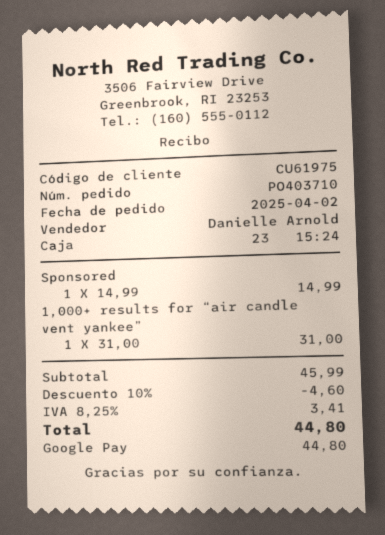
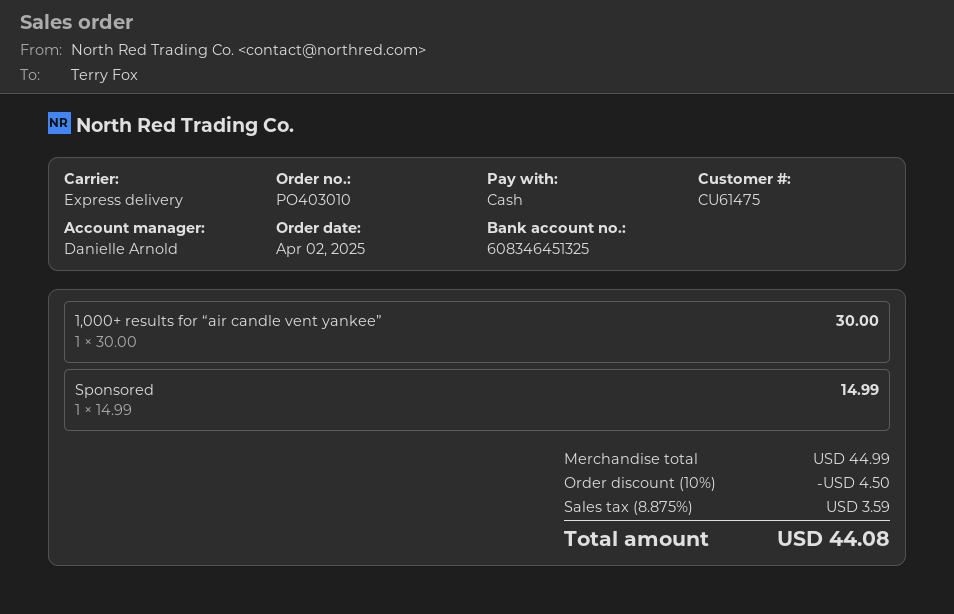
order number: PO403710 -> PO403010
customer number: CU61975 -> CU61475
payment method: Google Pay -> cash
1,000+ results for “air candle vent yankee”: 1 x 31.00 = 31.00 -> 1 x 30.00 = 30.00
subtotal: 45.99 -> 44.99
discount: 10% = 4.60 -> 10% = 4.50
tax: 8.25% = 3.41 -> 8.875% = 3.59
total: 44.80 -> 44.08

